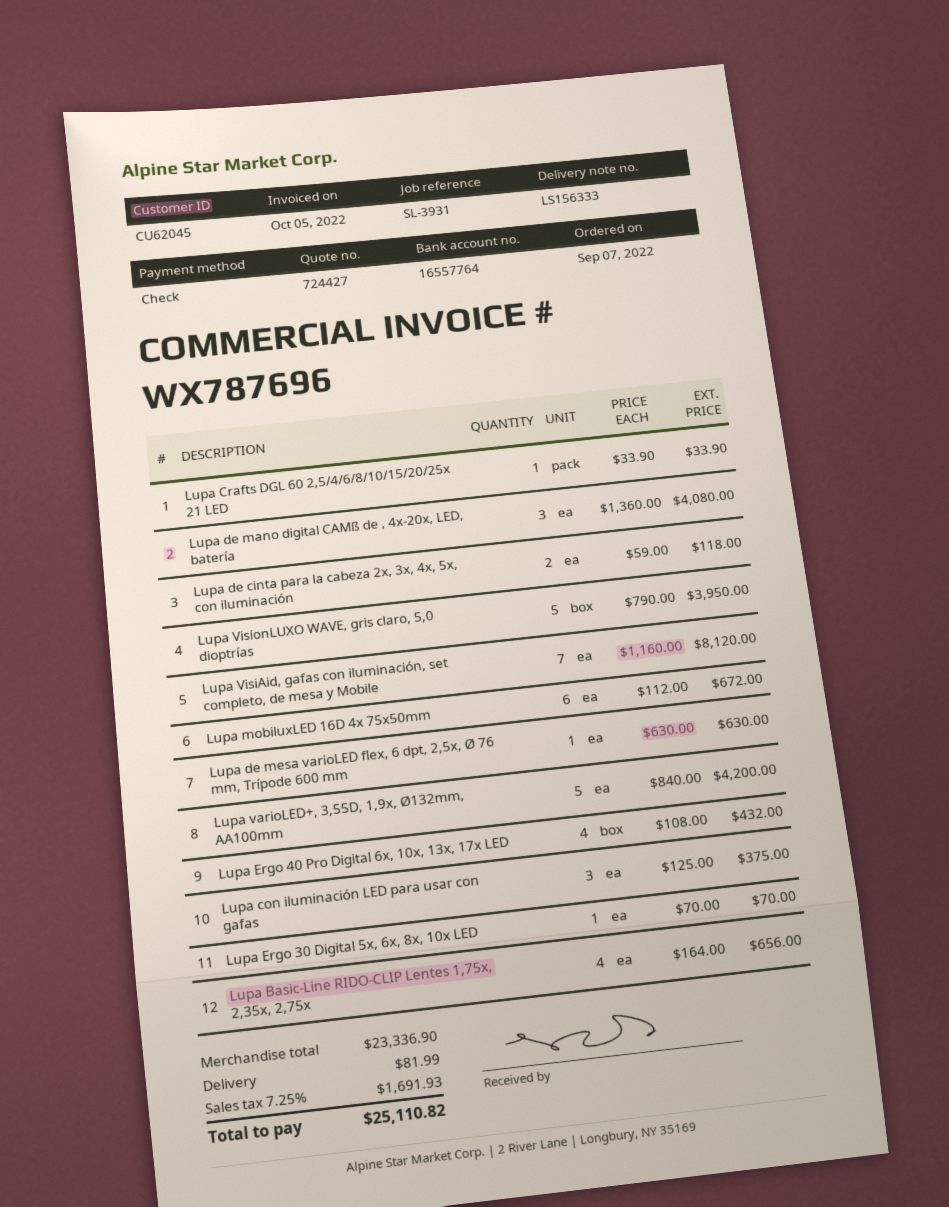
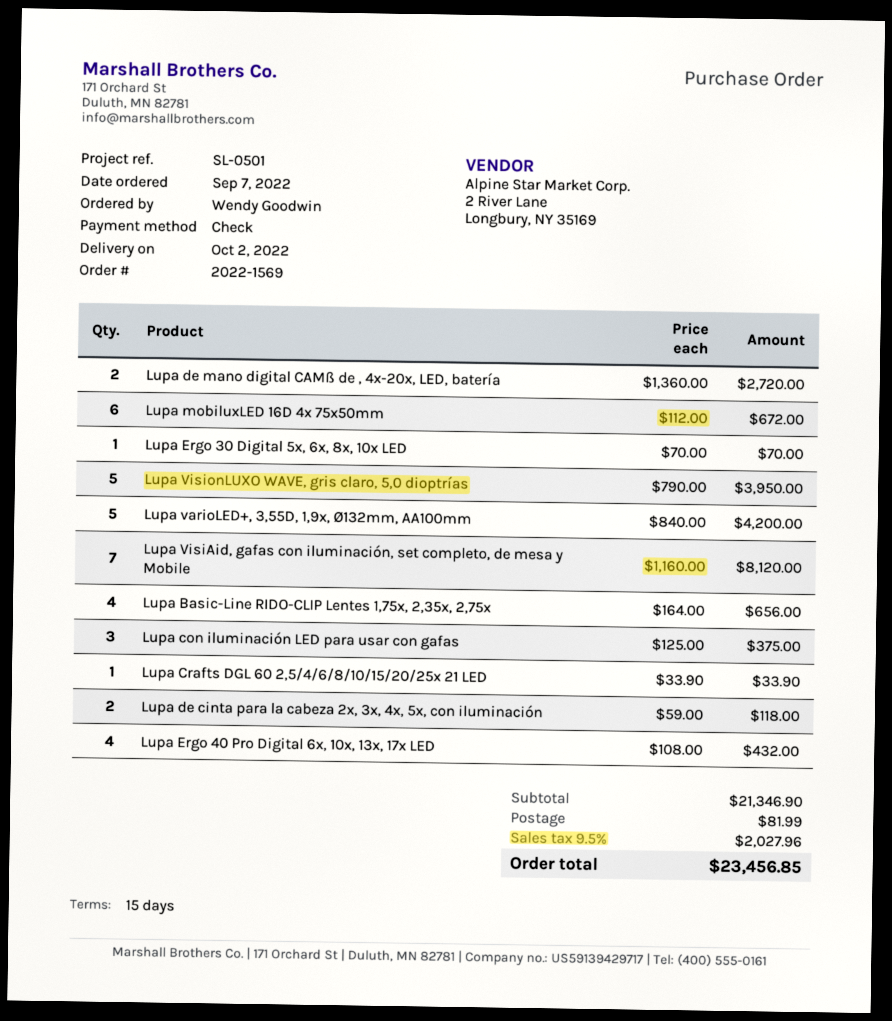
reference: SL-3931 -> SL-0501
Lupa de mano digital CAMß de , 4x-20x, LED, batería: 3 x 1360.00 = 4080.00 -> 2 x 1360.00 = 2720.00
Lupa de mesa varioLED flex, 6 dpt, 2,5x, Ø 76 mm, Trípode 600 mm: 1 x 630.00 = 630.00 -> none
subtotal: 23336.90 -> 21346.90
tax: 7.25% = 1691.93 -> 9.5% = 2027.96
total: 25110.82 -> 23456.85

